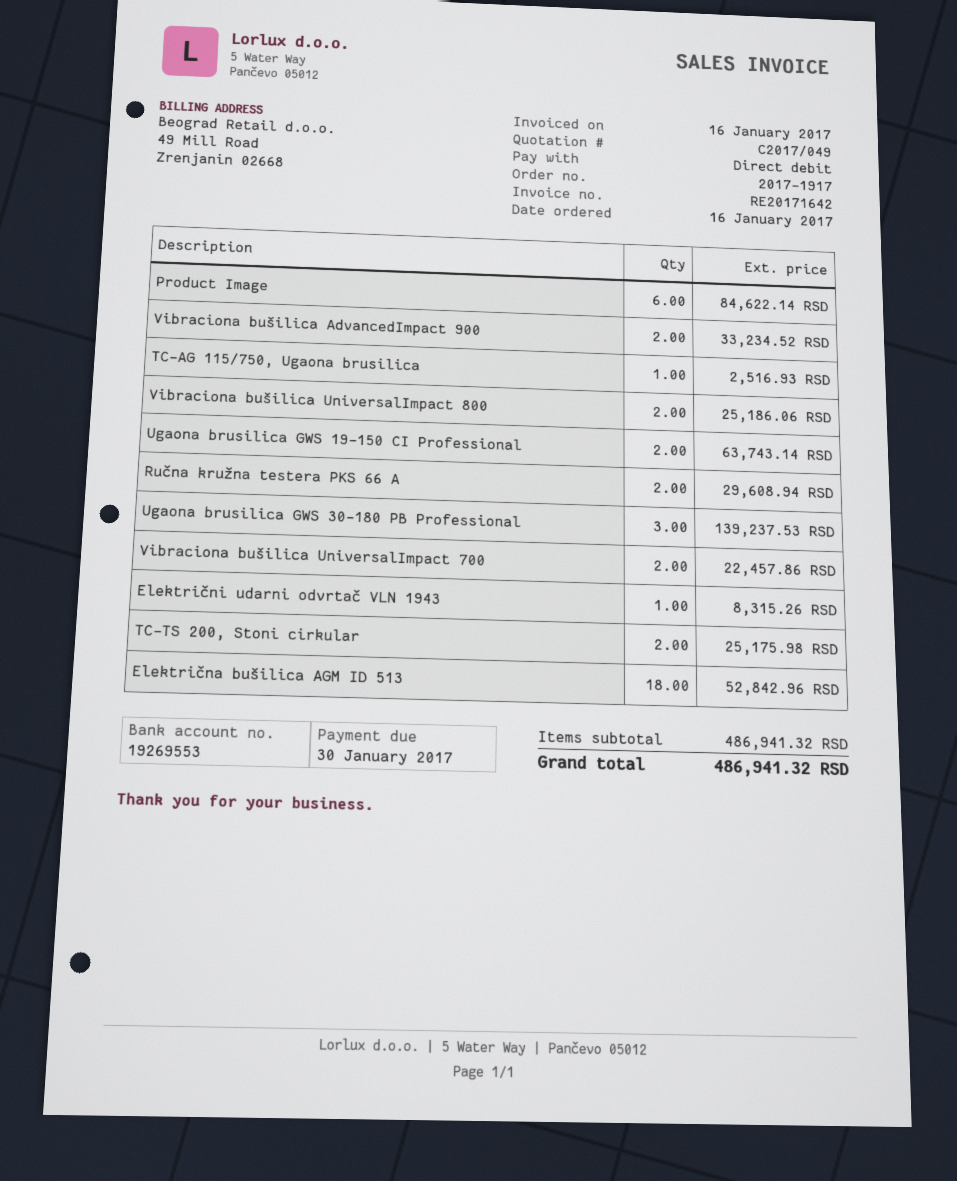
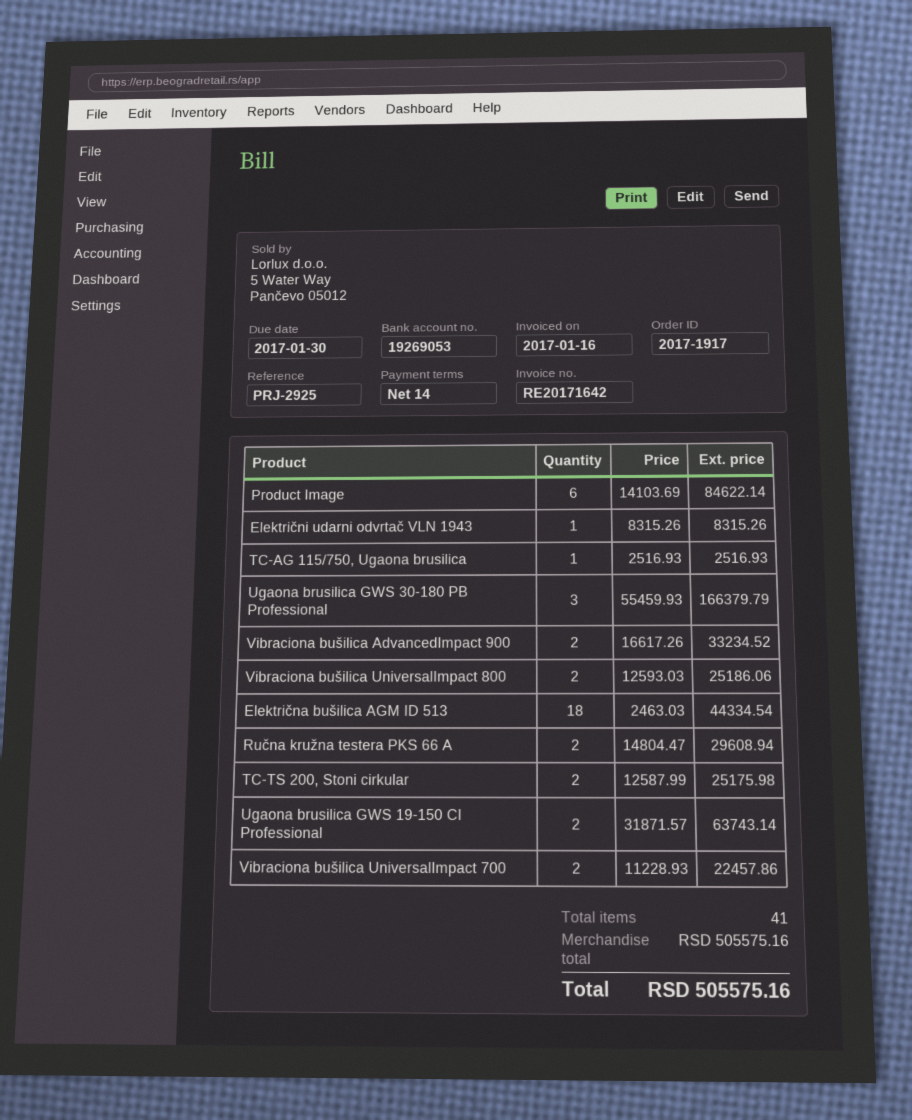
bank account: 19269553 -> 19269053
Ugaona brusilica GWS 30-180 PB Professional: 3 for 139237.53 -> 3 for 166379.79
Električna bušilica AGM ID 513: 18 for 52842.96 -> 18 for 44334.54
subtotal: 486941.32 -> 505575.16
total: 486941.32 -> 505575.16

